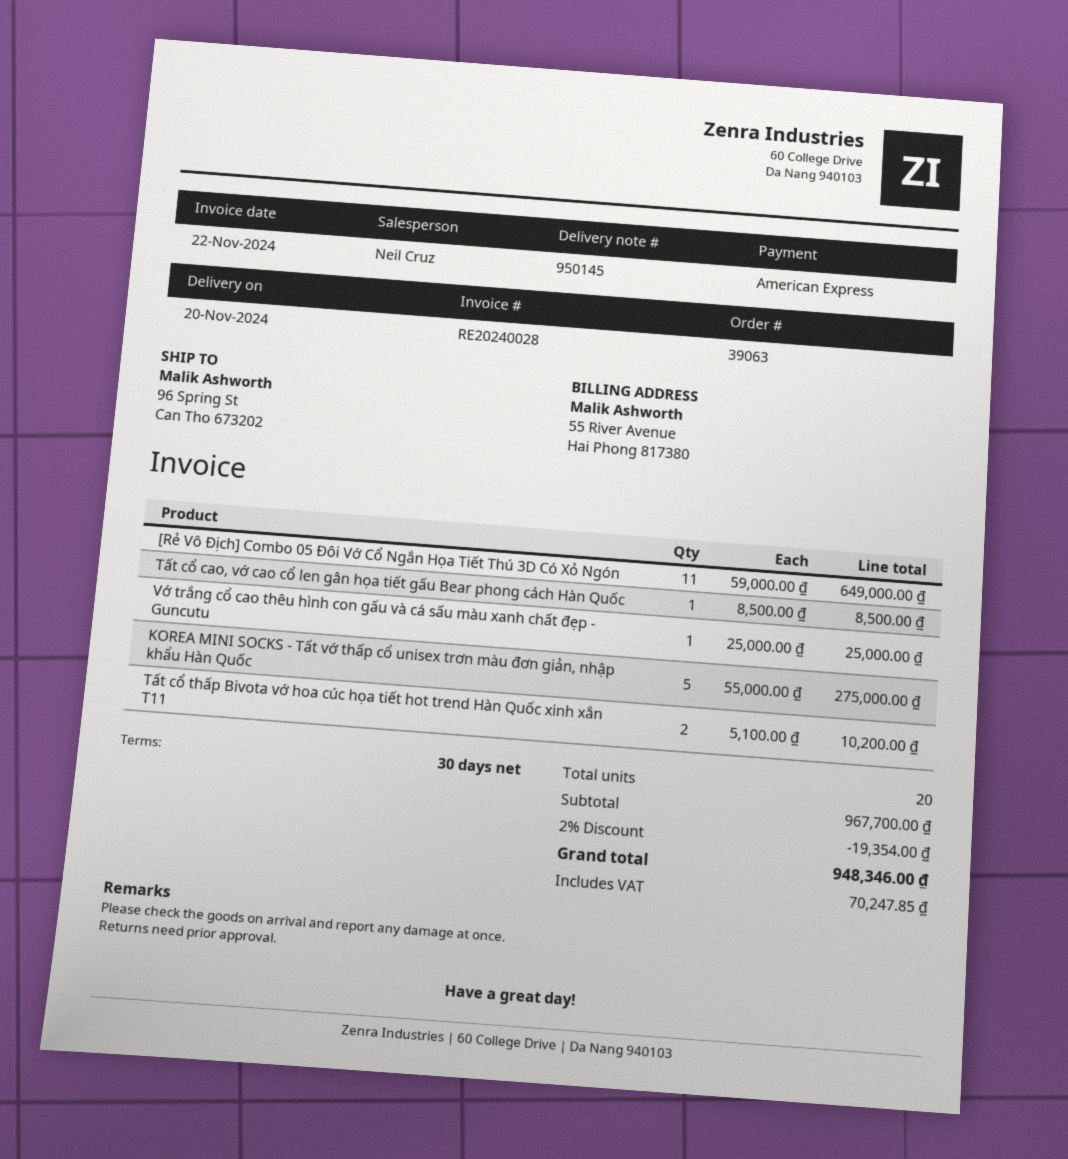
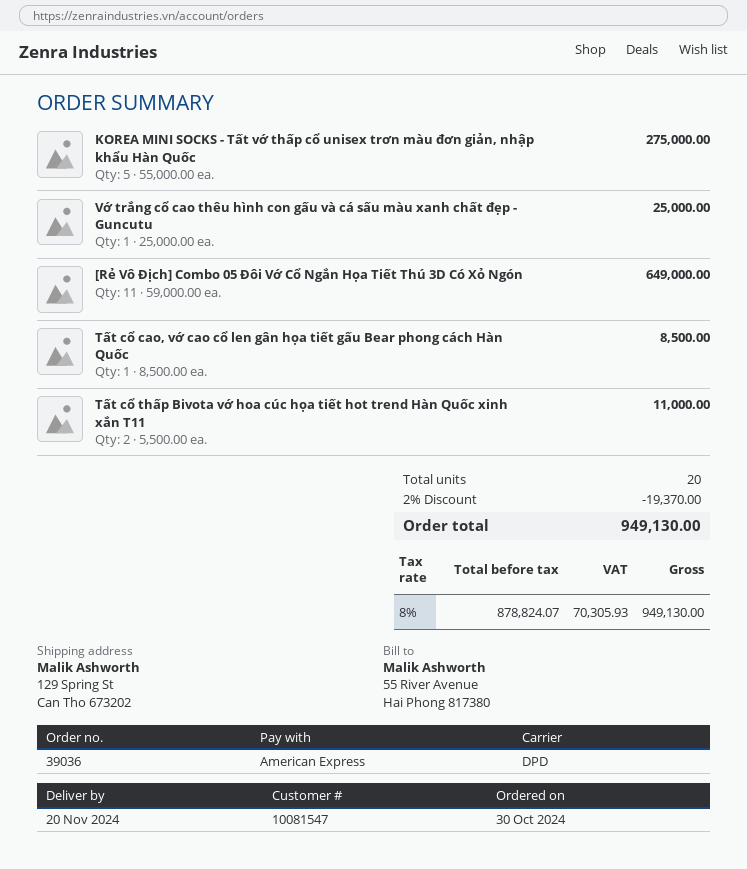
order number: 39063 -> 39036
ship to: 96 Spring St, Can Tho 673202 -> 129 Spring St, Can Tho 673202
Tất cổ thấp Bivota vớ hoa cúc họa tiết hot trend Hàn Quốc xinh xắn T11: 2 x 5100.00 = 10200.00 -> 2 x 5500.00 = 11000.00
discount: 2% = 19354.00 -> 2% = 19370.00
tax: 70247.85 -> 70305.93
total: 948346.00 -> 949130.00

